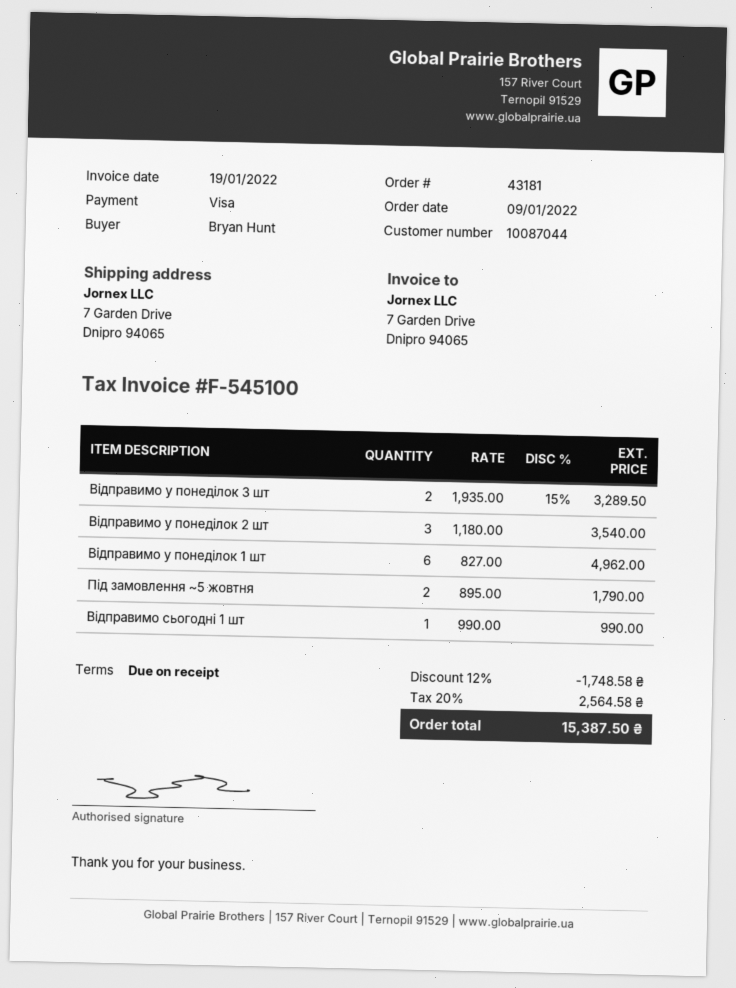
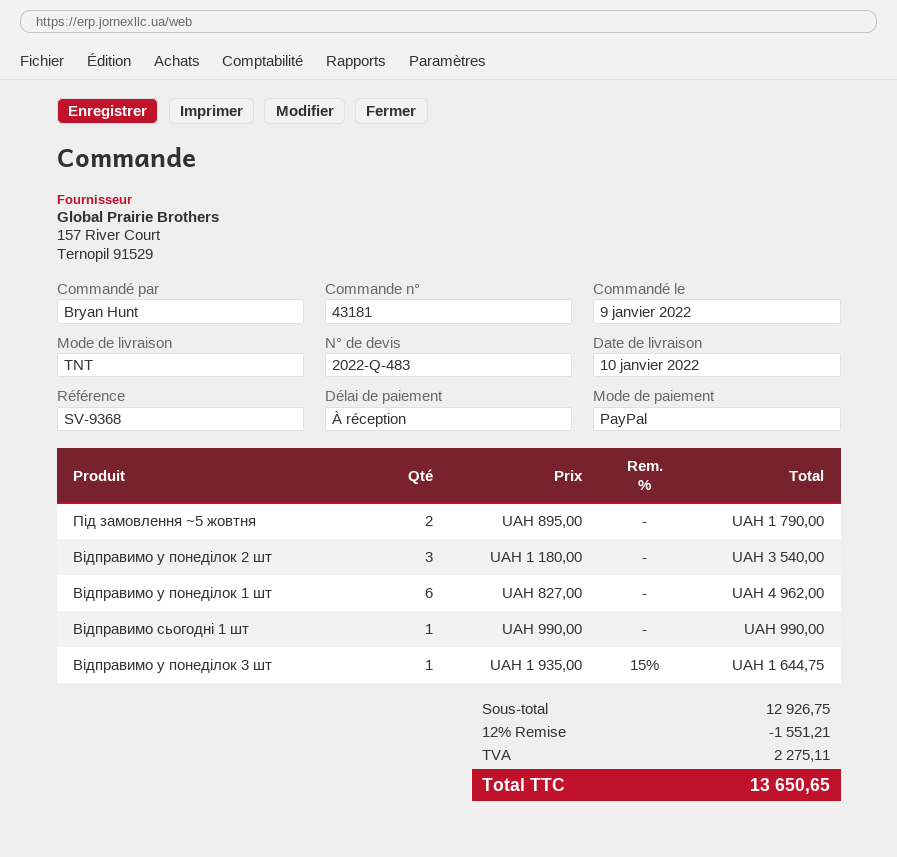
payment method: Visa -> PayPal
Відправимо у понеділок 3 шт: 2 x 1935.00 - 15% = 3289.50 -> 1 x 1935.00 - 15% = 1644.75
discount: 12% = 1748.58 -> 12% = 1551.21
tax: 2564.58 -> 2275.11
total: 15387.50 -> 13650.65

